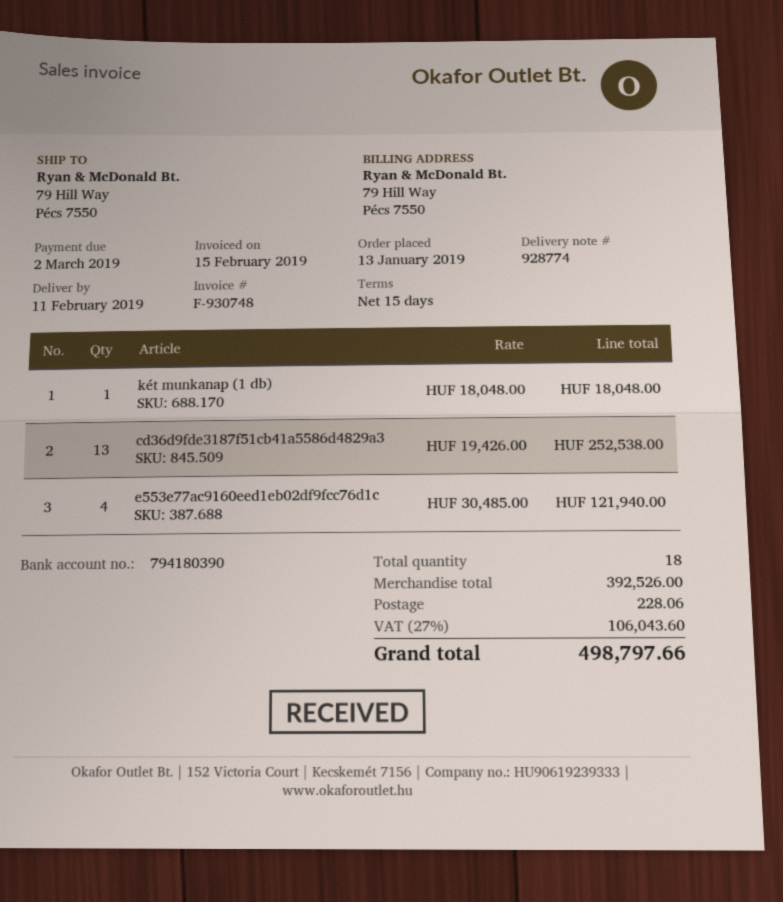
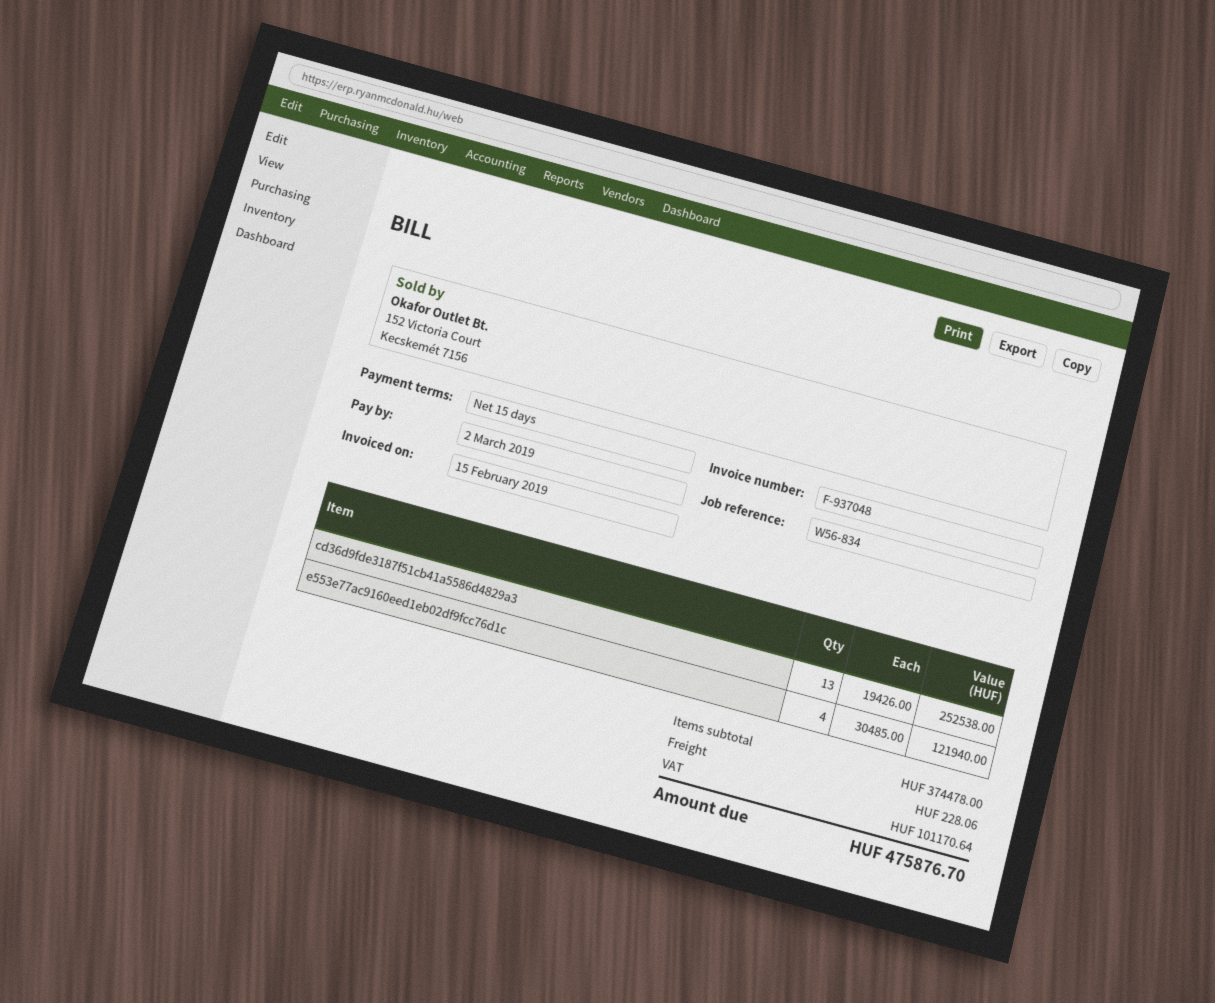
invoice number: F-930748 -> F-937048
két munkanap (1 db): 1 x 18048.00 = 18048.00 -> none
subtotal: 392526.00 -> 374478.00
tax: 106043.60 -> 101170.64
total: 498797.66 -> 475876.70

